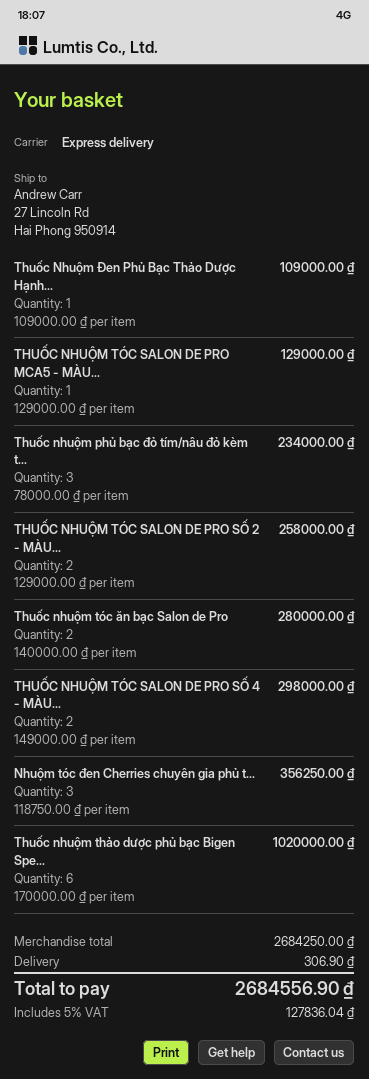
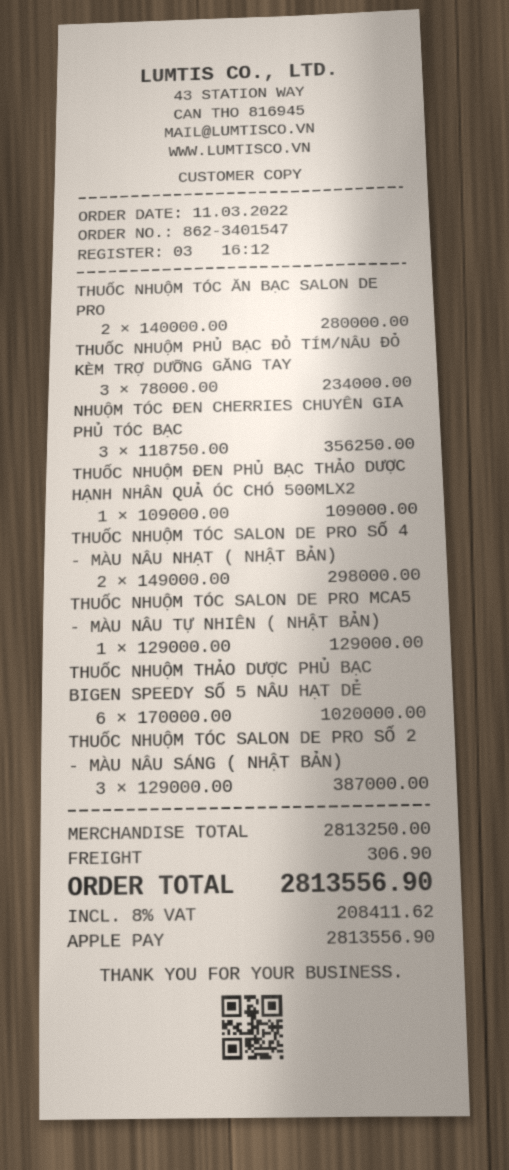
THUỐC NHUỘM TÓC SALON DE PRO SỐ 2 - MÀU...: 2 x 129000.00 = 258000.00 -> 3 x 129000.00 = 387000.00
subtotal: 2684250.00 -> 2813250.00
tax: 5% = 127836.04 -> 8% = 208411.62
total: 2684556.90 -> 2813556.90

